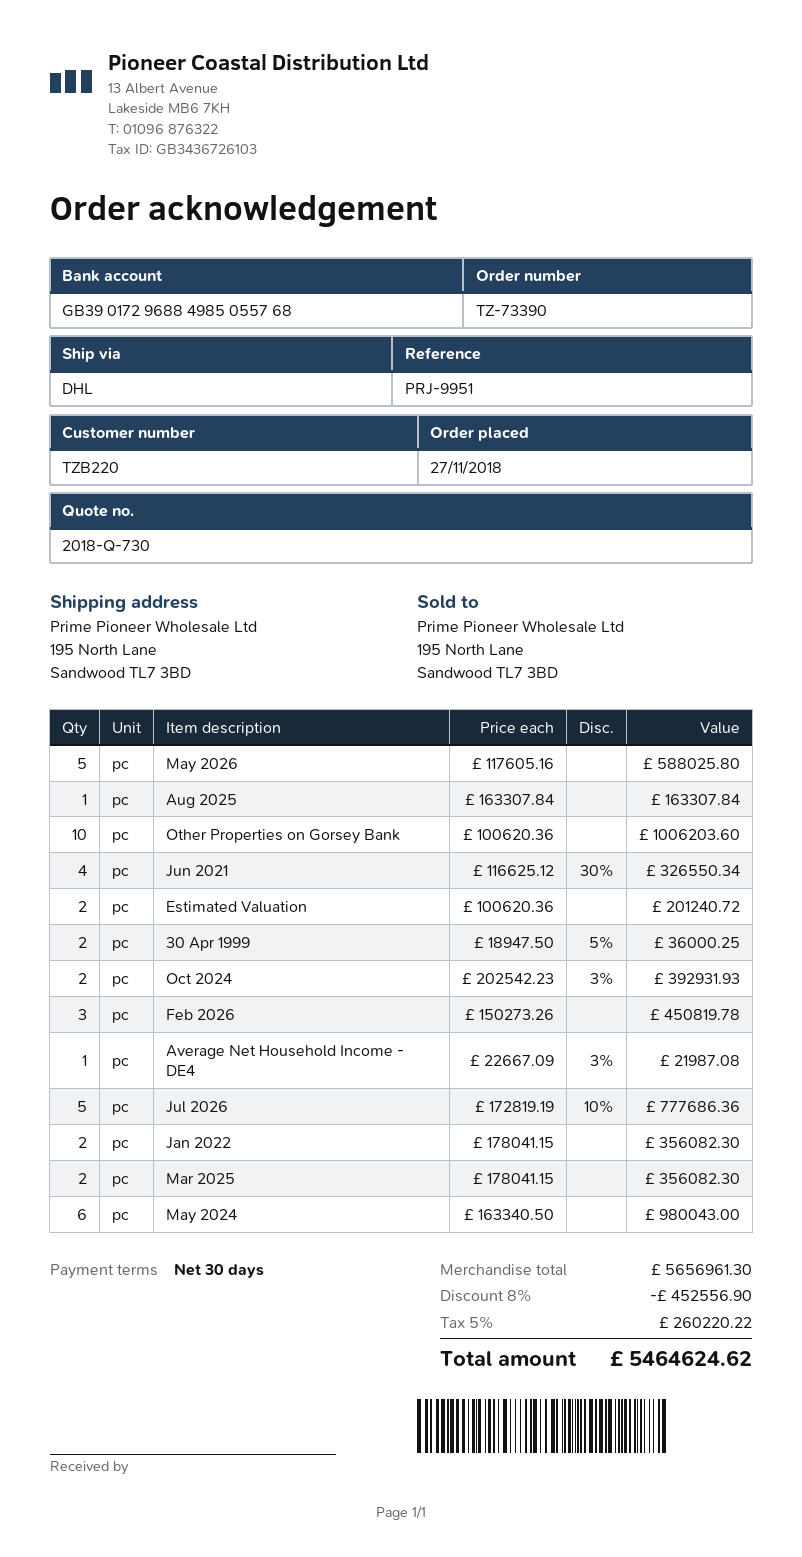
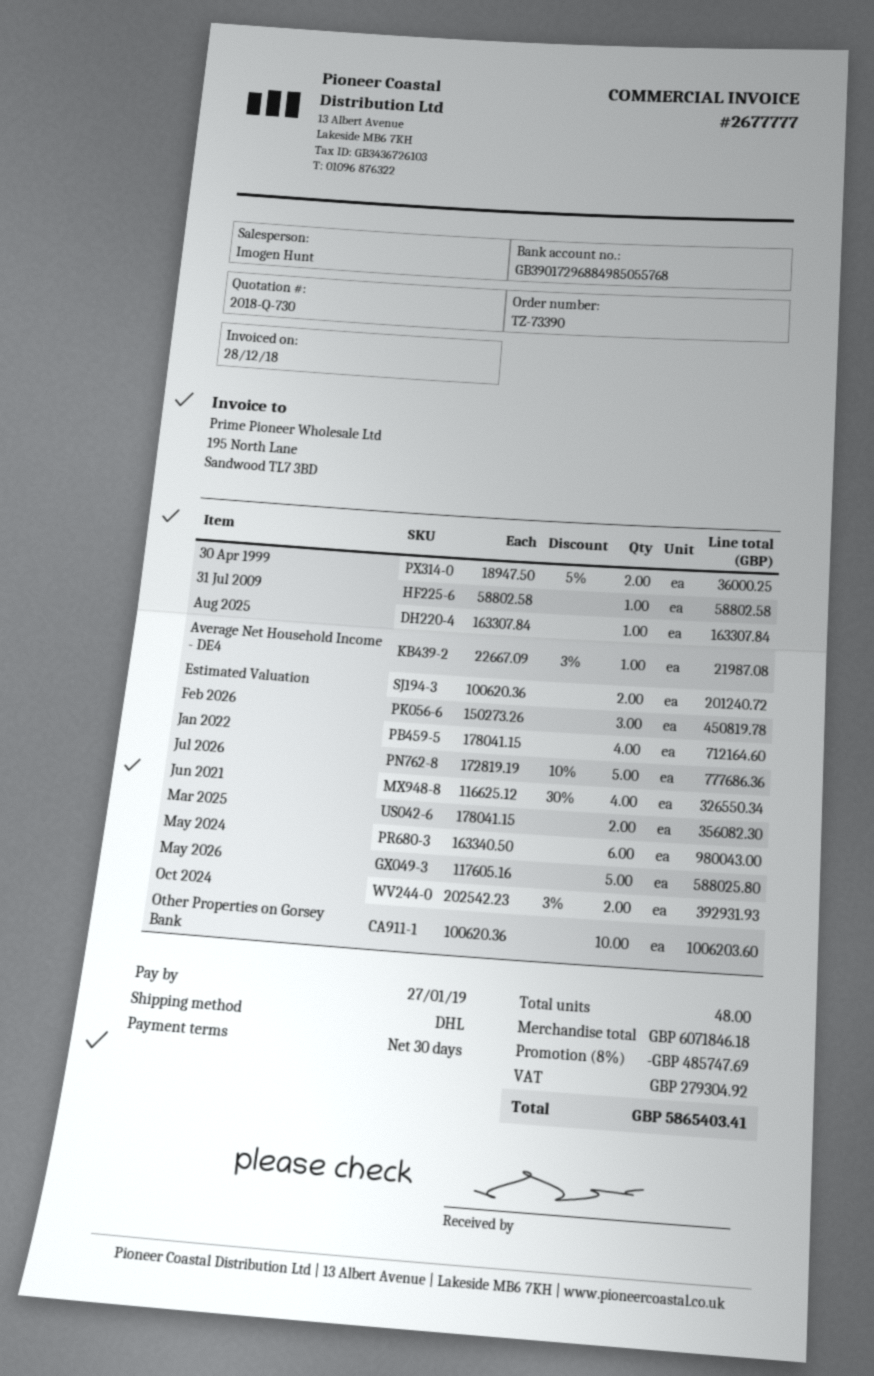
Jan 2022: 2 x 178041.15 = 356082.30 -> 4 x 178041.15 = 712164.60
31 Jul 2009: none -> 1 x 58802.58 = 58802.58
subtotal: 5656961.30 -> 6071846.18
discount: 8% = 452556.90 -> 8% = 485747.69
tax: 260220.22 -> 279304.92
total: 5464624.62 -> 5865403.41

